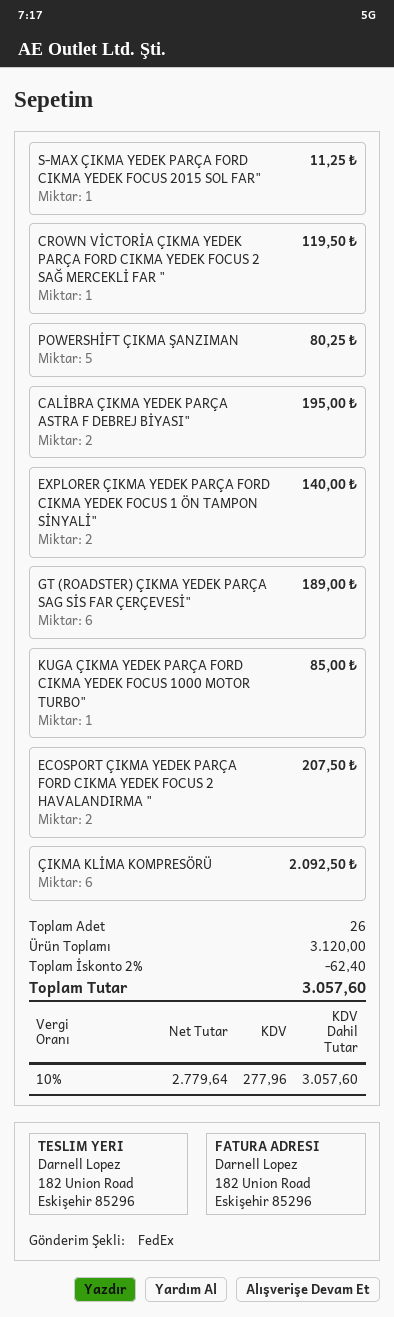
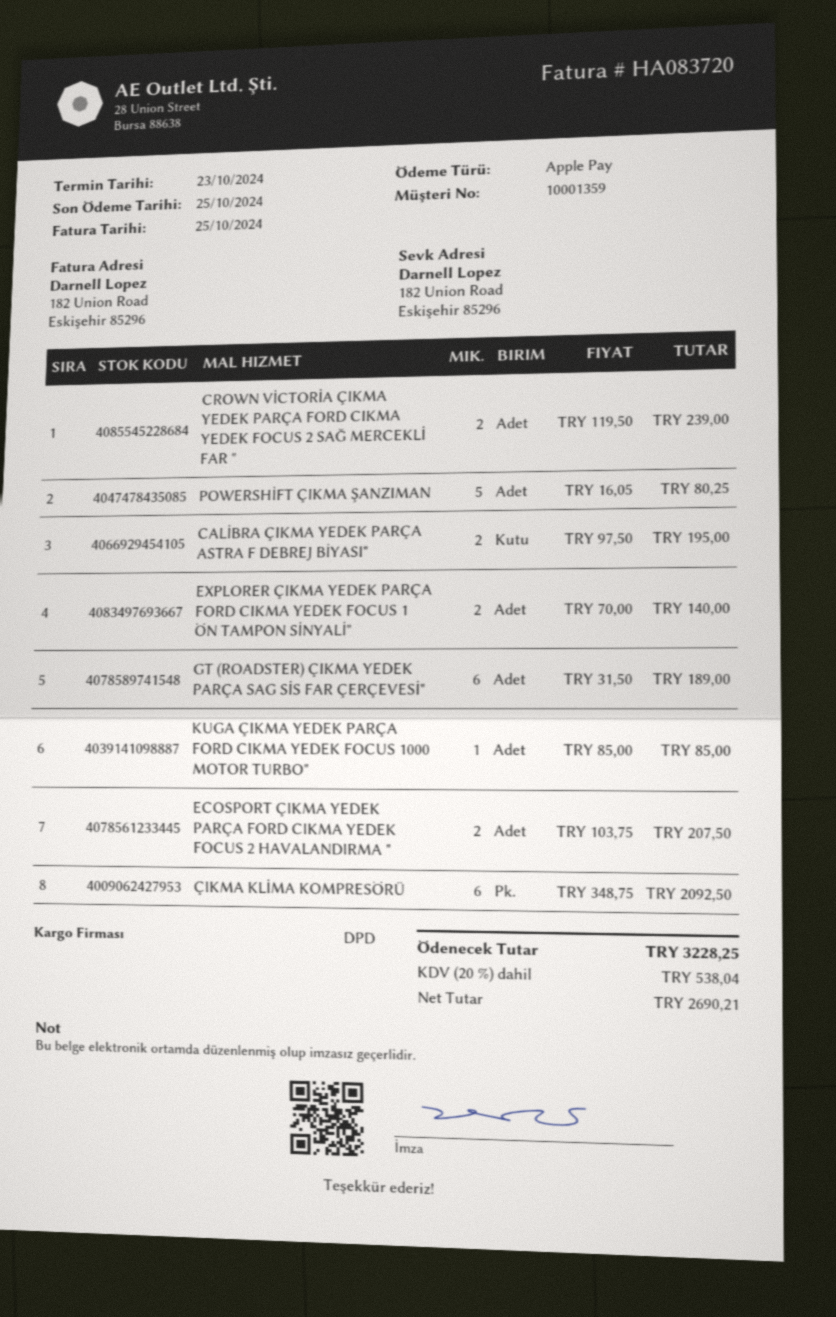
shipping method: FedEx -> DPD
S-MAX ÇIKMA YEDEK PARÇA FORD CIKMA YEDEK FOCUS 2015 SOL FAR": 1 for 11.25 -> none
CROWN VİCTORİA ÇIKMA YEDEK PARÇA FORD CIKMA YEDEK FOCUS 2 SAĞ MERCEKLİ FAR ": 1 for 119.50 -> 2 for 239.00
discount: 2% = 62.40 -> none
net: 2779.64 -> 2690.21
tax: 10% = 277.96 -> 20% = 538.04
total: 3057.60 -> 3228.25

